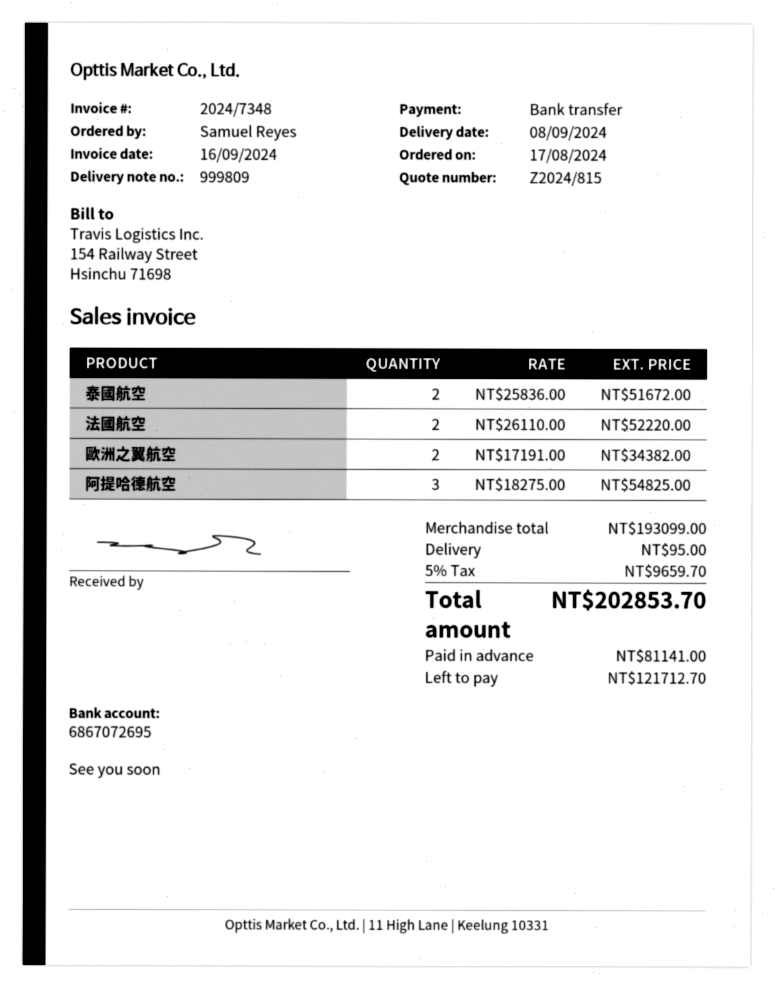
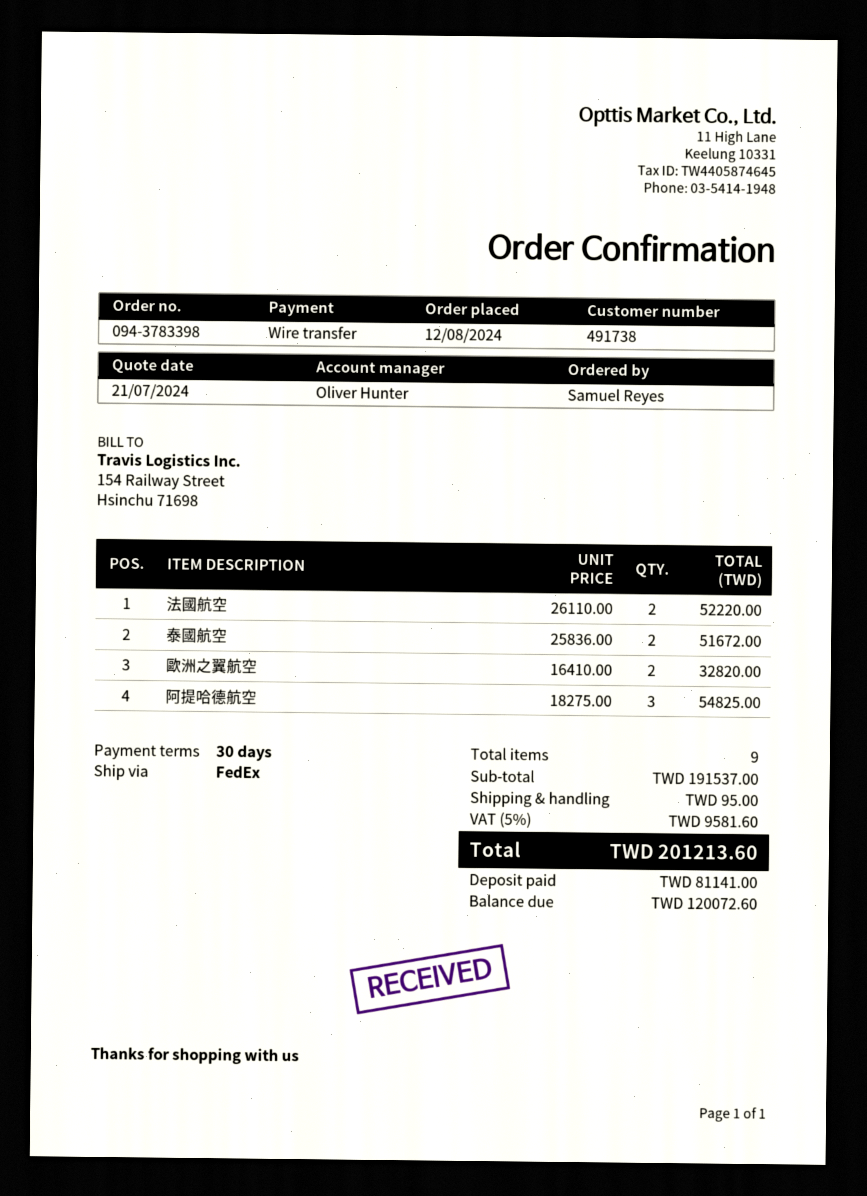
order date: 2024-08-17 -> 2024-08-12
歐洲之翼航空: 2 x 17191.00 = 34382.00 -> 2 x 16410.00 = 32820.00
subtotal: 193099.00 -> 191537.00
tax: 5% = 9659.70 -> 5% = 9581.60
total: 202853.70 -> 201213.60
balance: 121712.70 -> 120072.60

